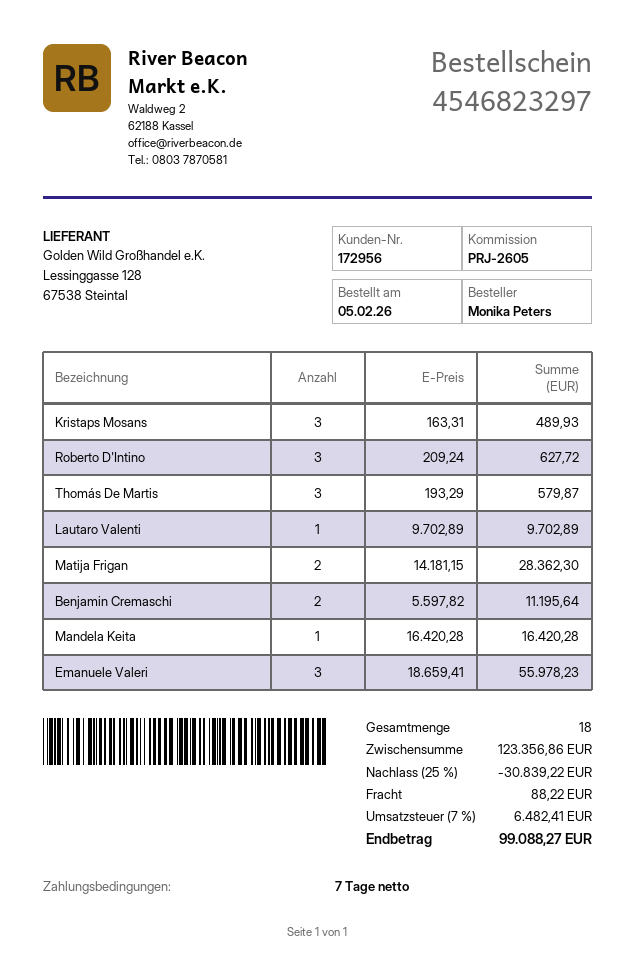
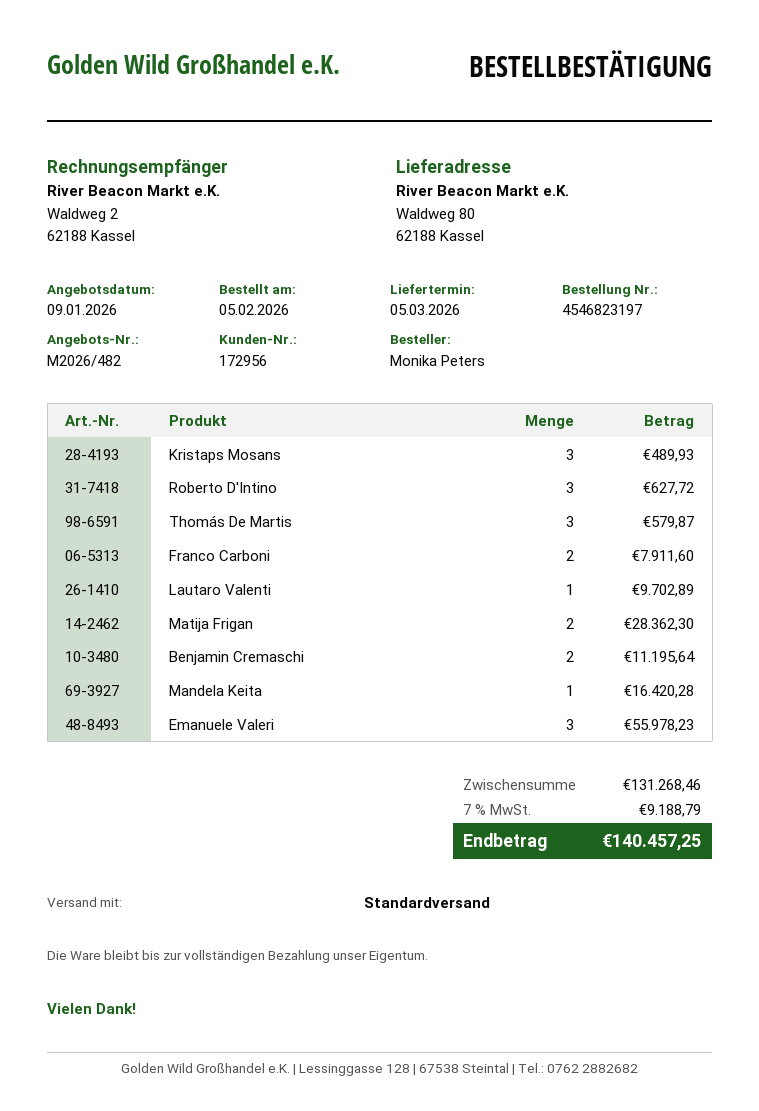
order number: 4546823297 -> 4546823197
Franco Carboni: none -> 2 for 7911.60
subtotal: 123356.86 -> 131268.46
discount: 25% = 30839.22 -> none
shipping: 88.22 -> none
tax: 7% = 6482.41 -> 7% = 9188.79
total: 99088.27 -> 140457.25

